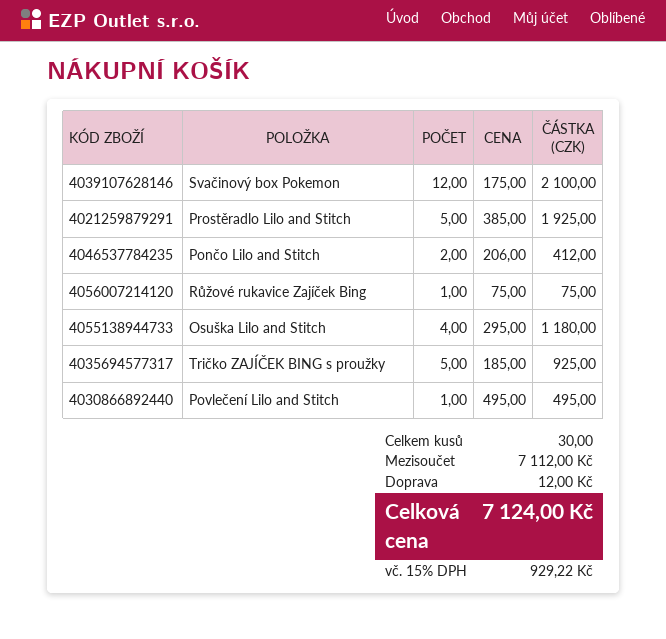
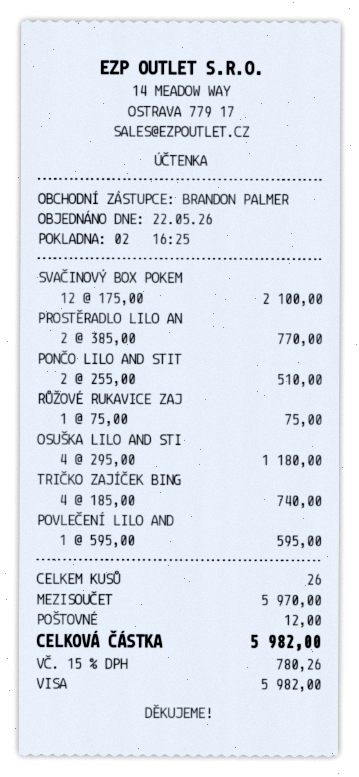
Prostěradlo Lilo and Stitch: 5 x 385.00 = 1925.00 -> 2 x 385.00 = 770.00
Pončo Lilo and Stitch: 2 x 206.00 = 412.00 -> 2 x 255.00 = 510.00
Tričko ZAJÍČEK BING s proužky: 5 x 185.00 = 925.00 -> 4 x 185.00 = 740.00
Povlečení Lilo and Stitch: 1 x 495.00 = 495.00 -> 1 x 595.00 = 595.00
total quantity: 30 -> 26
subtotal: 7112.00 -> 5970.00
tax: 15% = 929.22 -> 15% = 780.26
total: 7124.00 -> 5982.00

